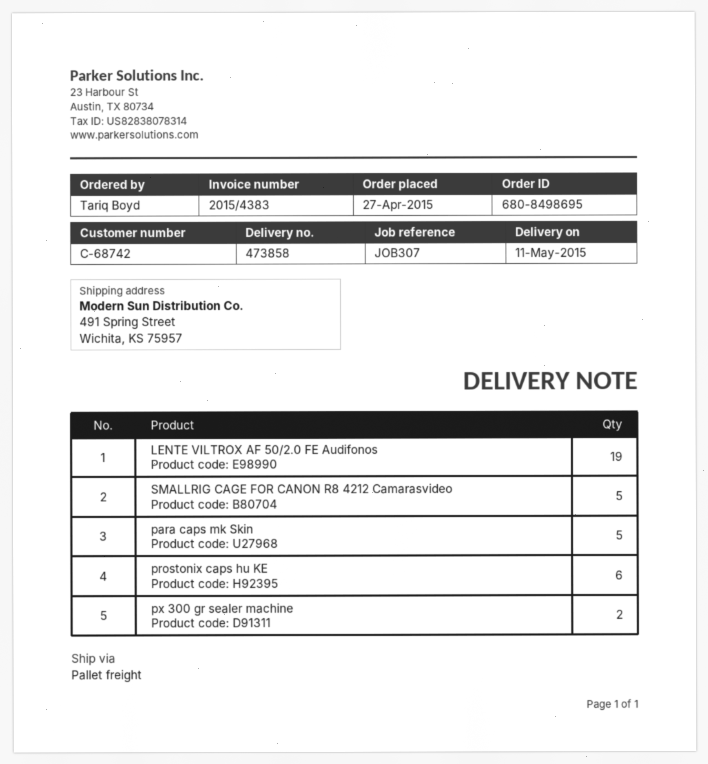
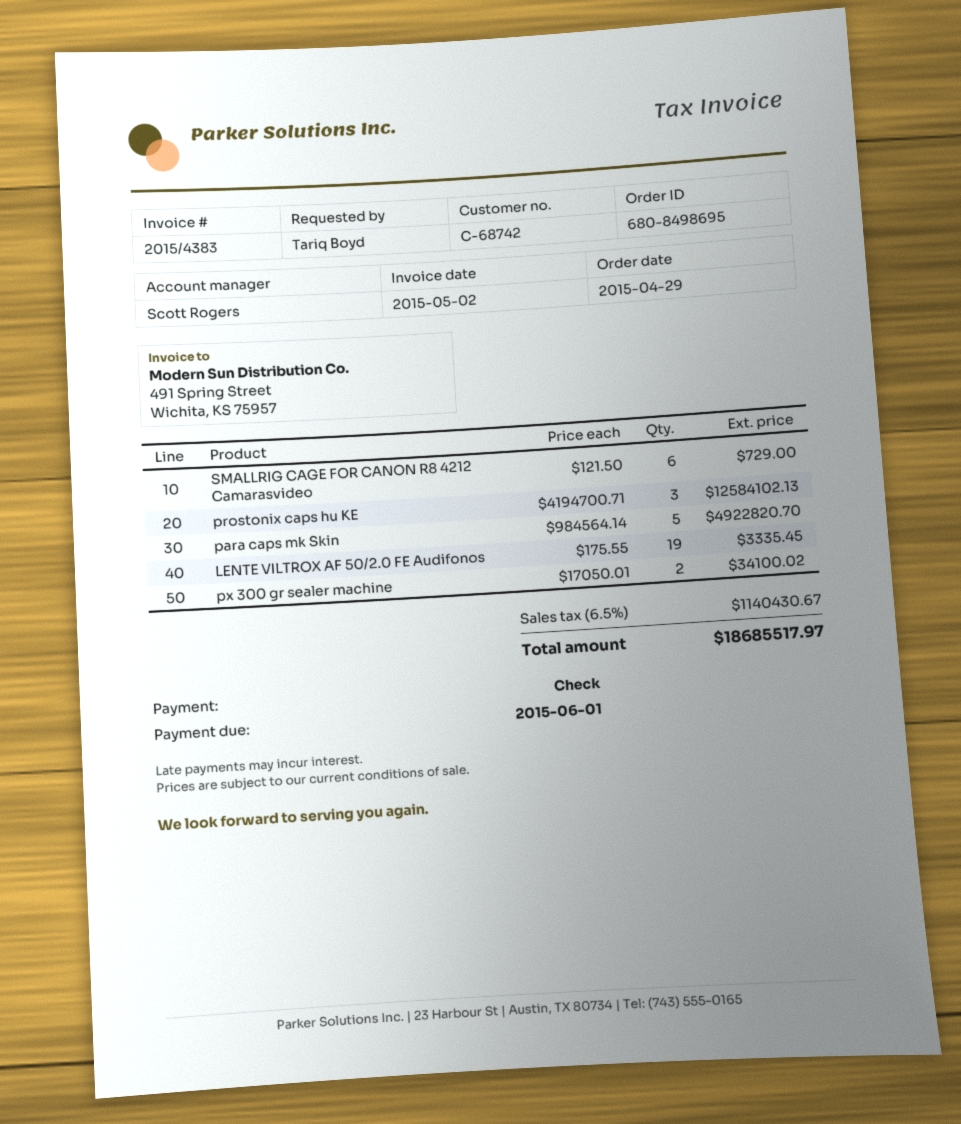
order date: 2015-04-27 -> 2015-04-29
SMALLRIG CAGE FOR CANON R8 4212 Camarasvideo: 5 -> 6
prostonix caps hu KE: 6 -> 3

